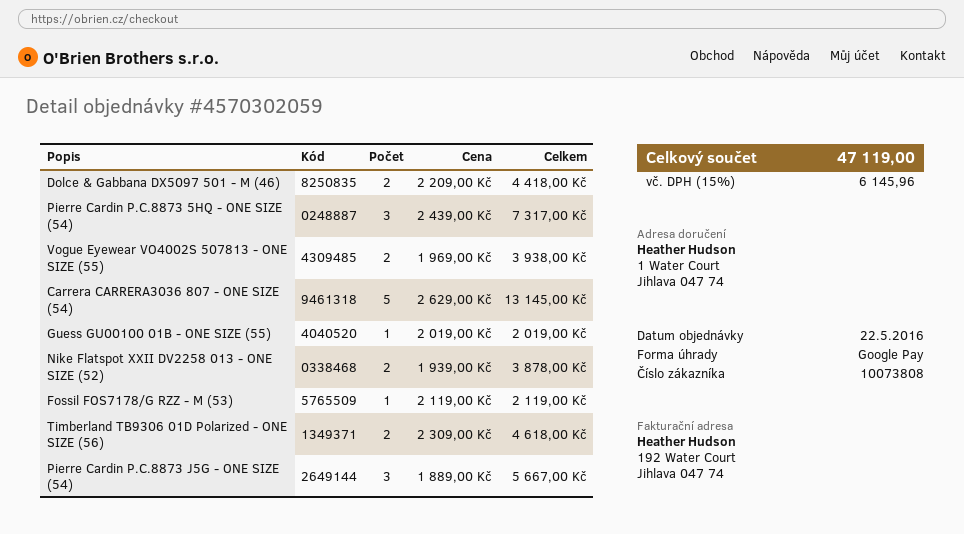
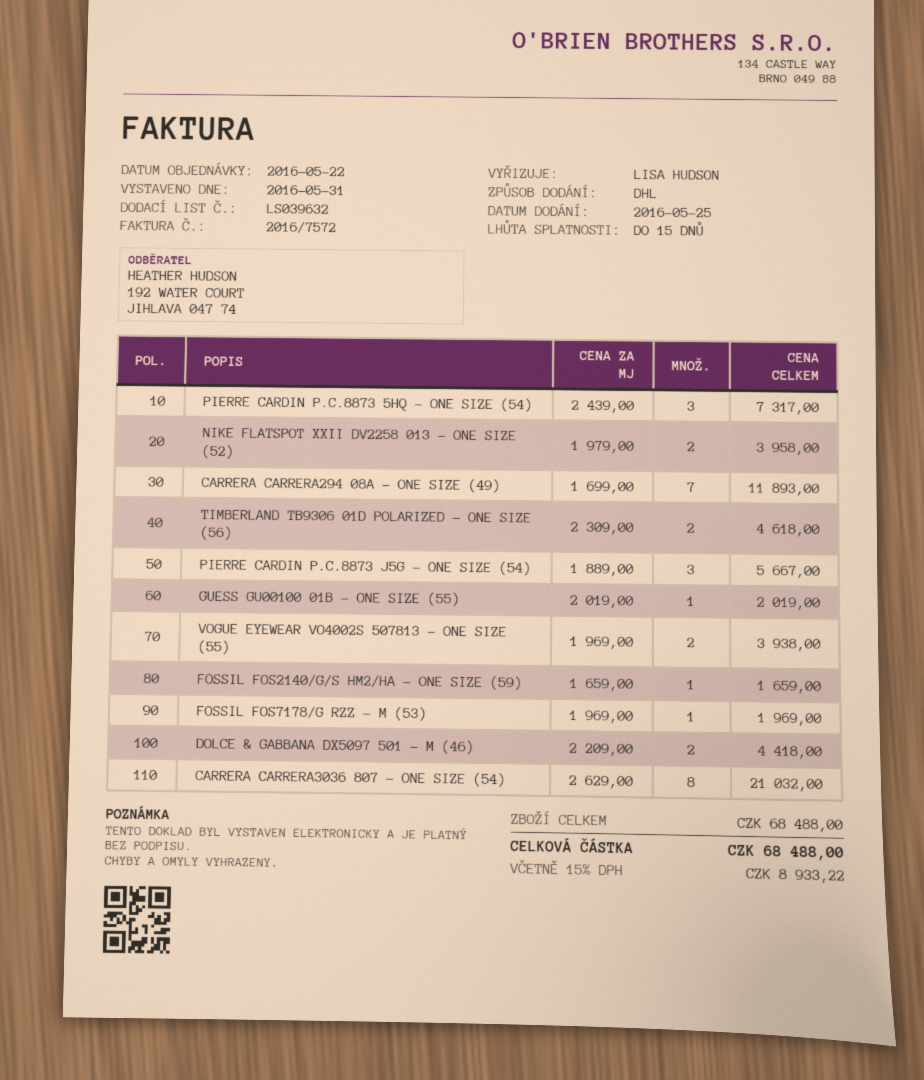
Carrera CARRERA3036 807 - ONE SIZE (54): 5 x 2629.00 = 13145.00 -> 8 x 2629.00 = 21032.00
Nike Flatspot XXII DV2258 013 - ONE SIZE (52): 2 x 1939.00 = 3878.00 -> 2 x 1979.00 = 3958.00
Fossil FOS7178/G RZZ - M (53): 1 x 2119.00 = 2119.00 -> 1 x 1969.00 = 1969.00
CARRERA CARRERA294 08A - ONE SIZE (49): none -> 7 x 1699.00 = 11893.00
FOSSIL FOS2140/G/S HM2/HA - ONE SIZE (59): none -> 1 x 1659.00 = 1659.00
tax: 15% = 6145.96 -> 15% = 8933.22
total: 47119.00 -> 68488.00

